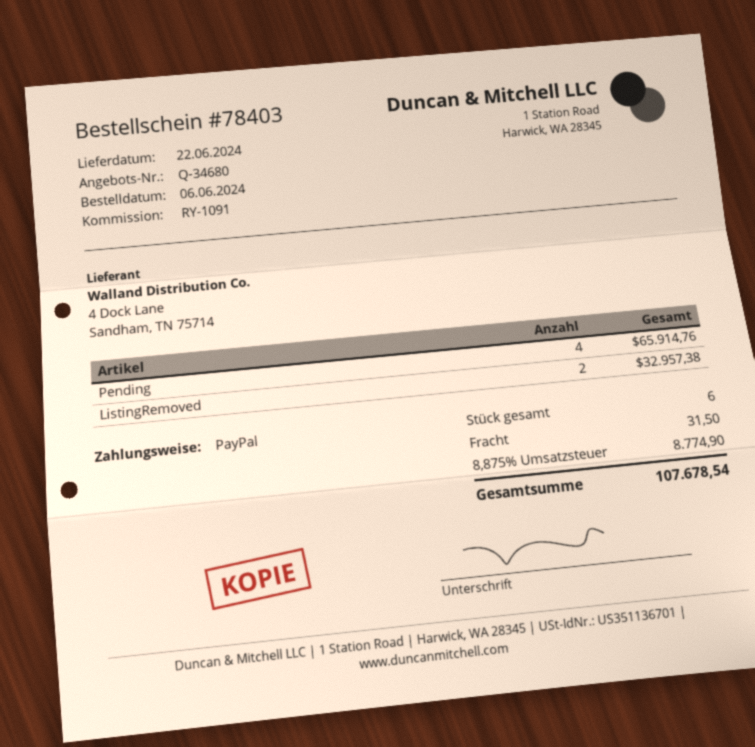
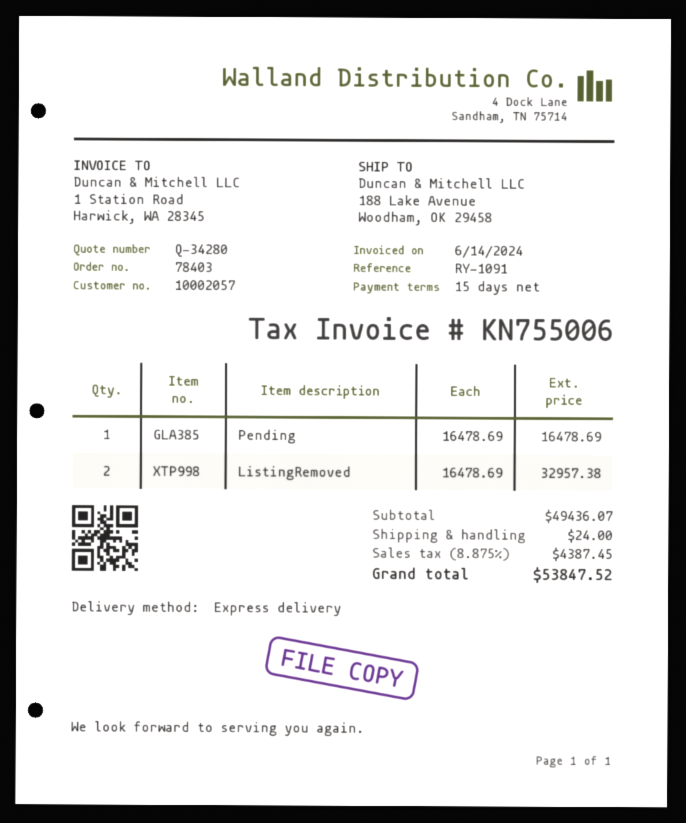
quote number: Q-34680 -> Q-34280
Pending: 4 for 65914.76 -> 1 for 16478.69
shipping: 31.50 -> 24.00
tax: 8.875% = 8774.90 -> 8.875% = 4387.45
total: 107678.54 -> 53847.52

